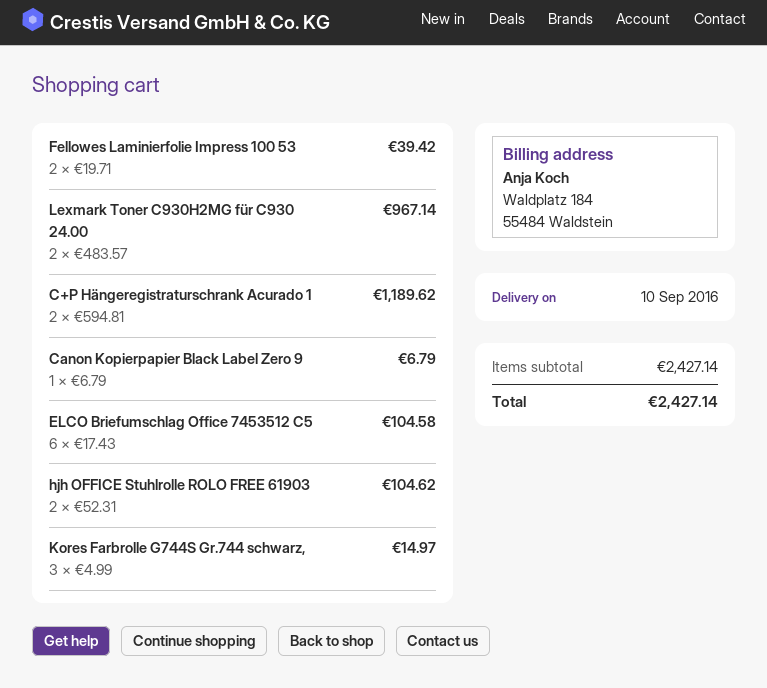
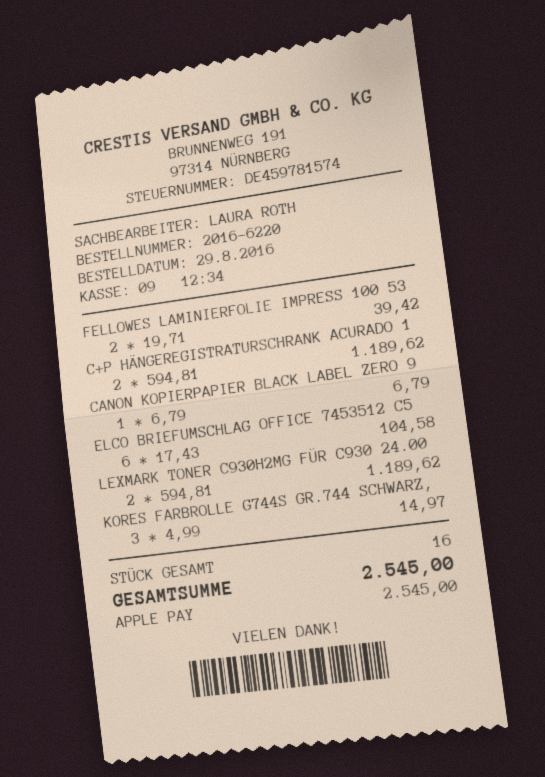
Lexmark Toner C930H2MG für C930 24.00: 2 x 483.57 = 967.14 -> 2 x 594.81 = 1189.62
hjh OFFICE Stuhlrolle ROLO FREE 61903: 2 x 52.31 = 104.62 -> none
total: 2427.14 -> 2545.00

